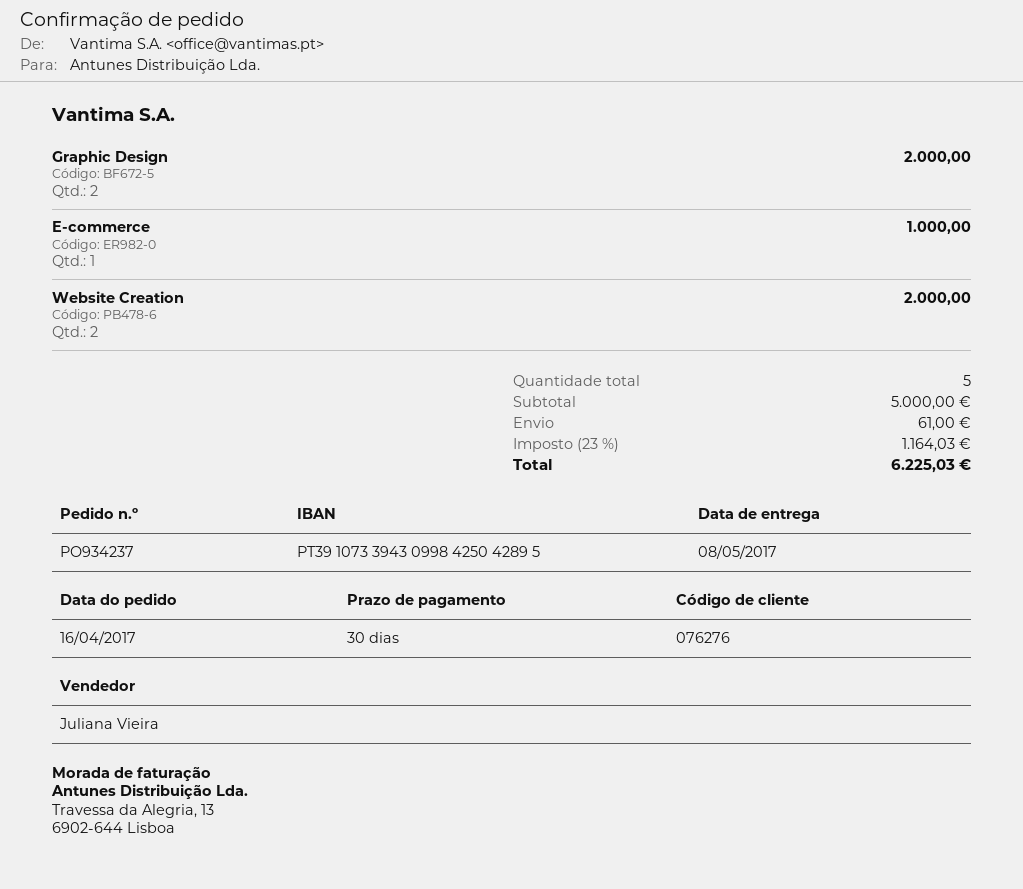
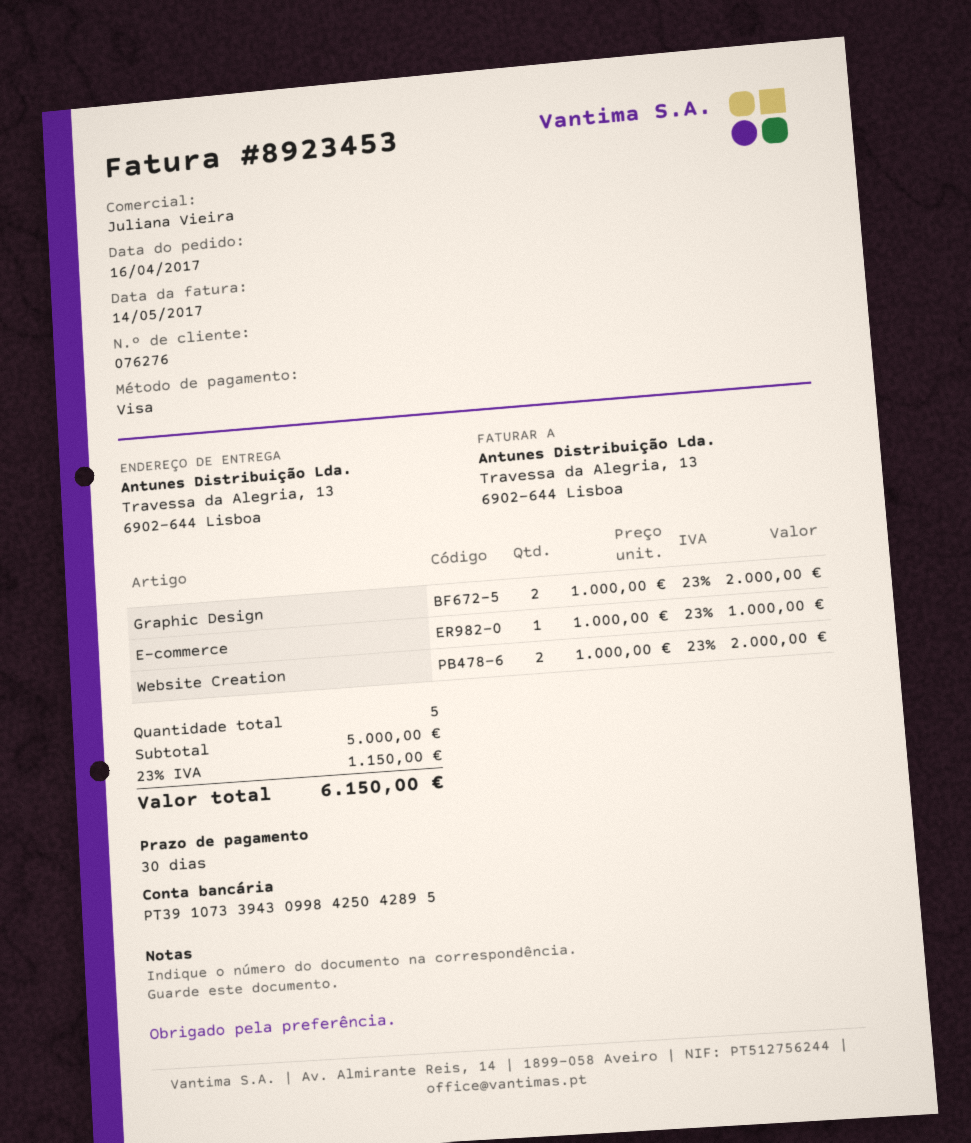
shipping: 61.00 -> none
tax: 23% = 1164.03 -> 23% = 1150.00
total: 6225.03 -> 6150.00

